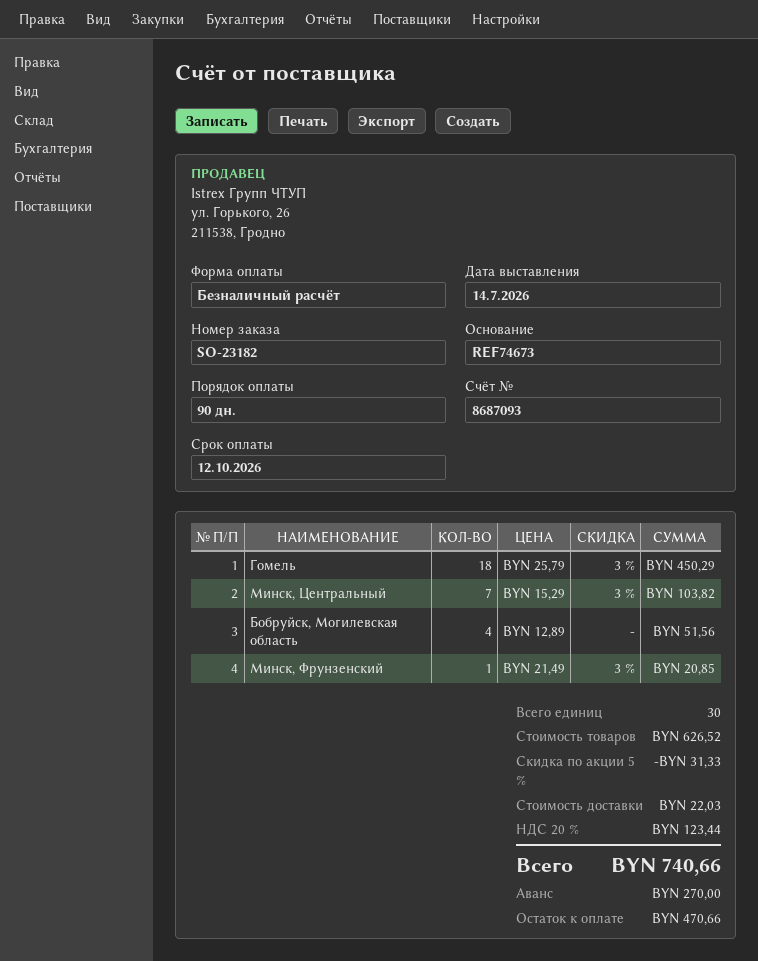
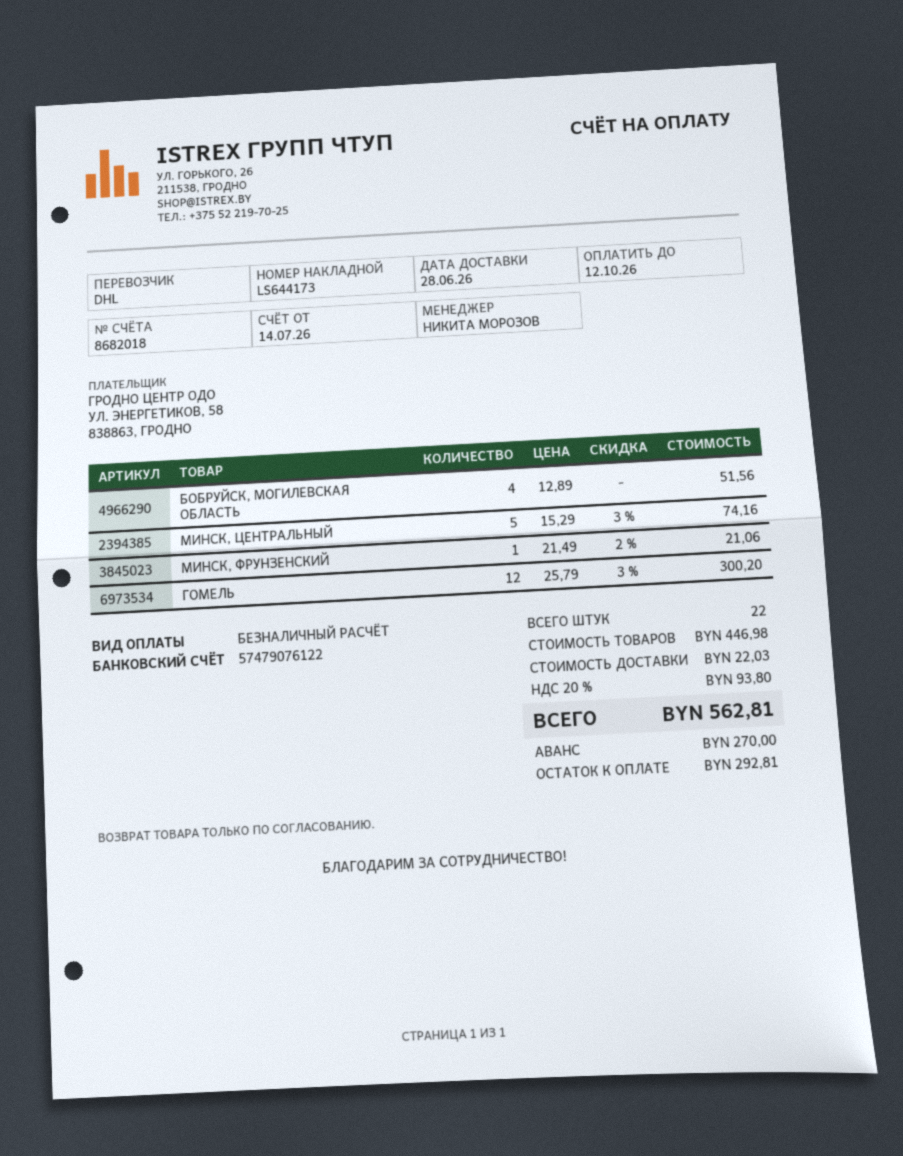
invoice number: 8687093 -> 8682018
Гомель: 18 x 25.79 - 3% = 450.29 -> 12 x 25.79 - 3% = 300.20
Минск, Центральный: 7 x 15.29 - 3% = 103.82 -> 5 x 15.29 - 3% = 74.16
Минск, Фрунзенский: 1 x 21.49 - 3% = 20.85 -> 1 x 21.49 - 2% = 21.06
total quantity: 30 -> 22
subtotal: 626.52 -> 446.98
discount: 5% = 31.33 -> none
tax: 20% = 123.44 -> 20% = 93.80
total: 740.66 -> 562.81
balance: 470.66 -> 292.81

